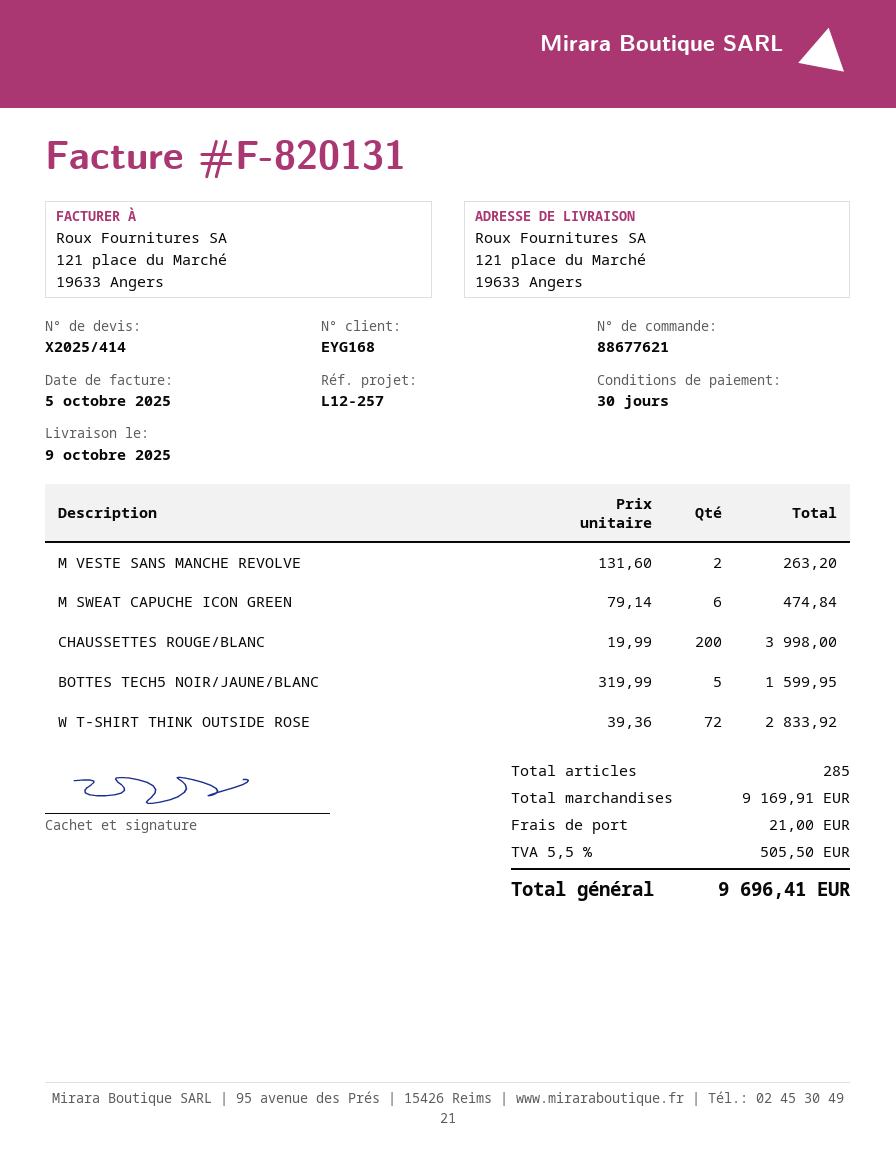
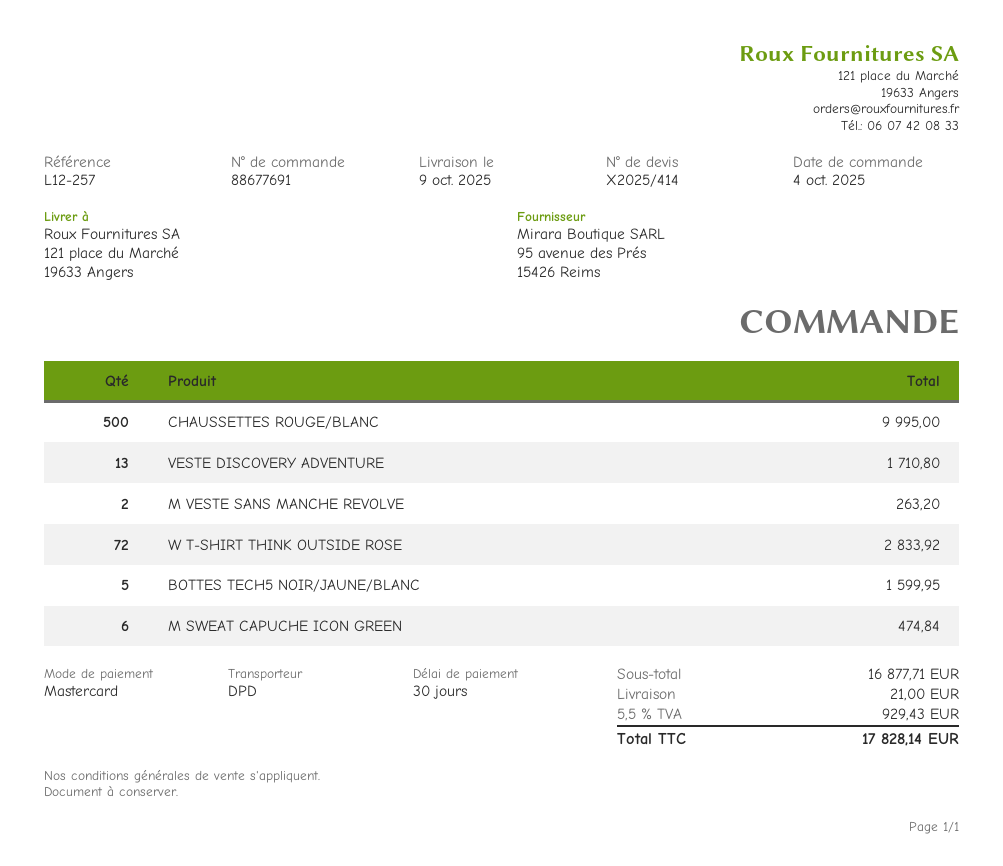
order number: 88677621 -> 88677691
CHAUSSETTES ROUGE/BLANC: 200 for 3998.00 -> 500 for 9995.00
VESTE DISCOVERY ADVENTURE: none -> 13 for 1710.80
subtotal: 9169.91 -> 16877.71
tax: 5.5% = 505.50 -> 5.5% = 929.43
total: 9696.41 -> 17828.14

